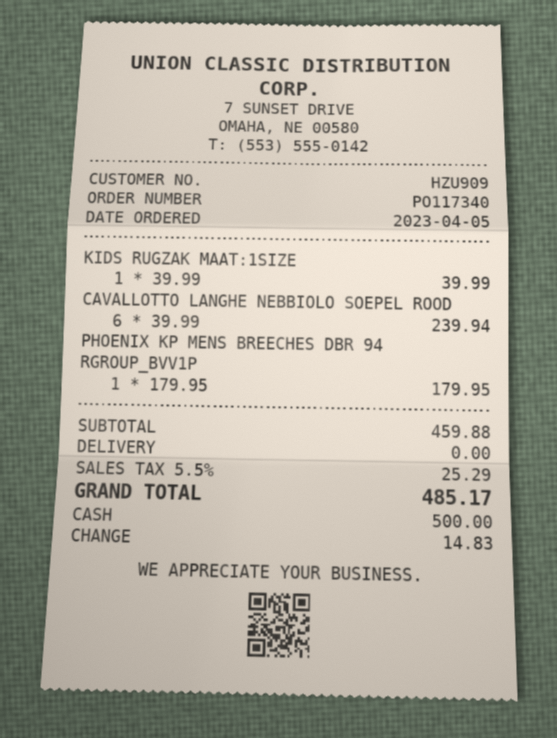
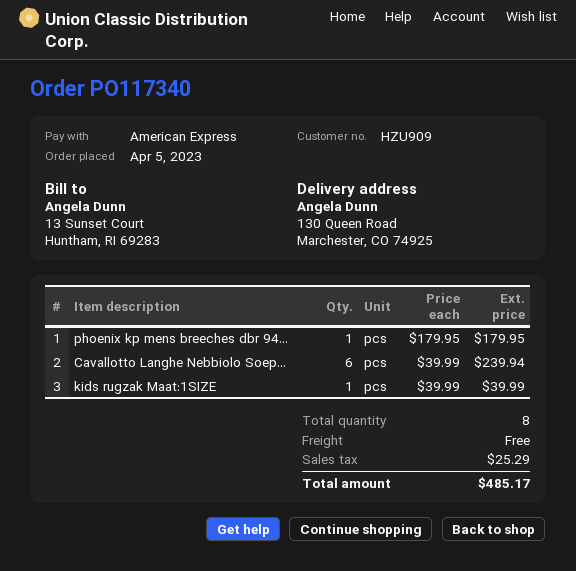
payment method: cash -> American Express

